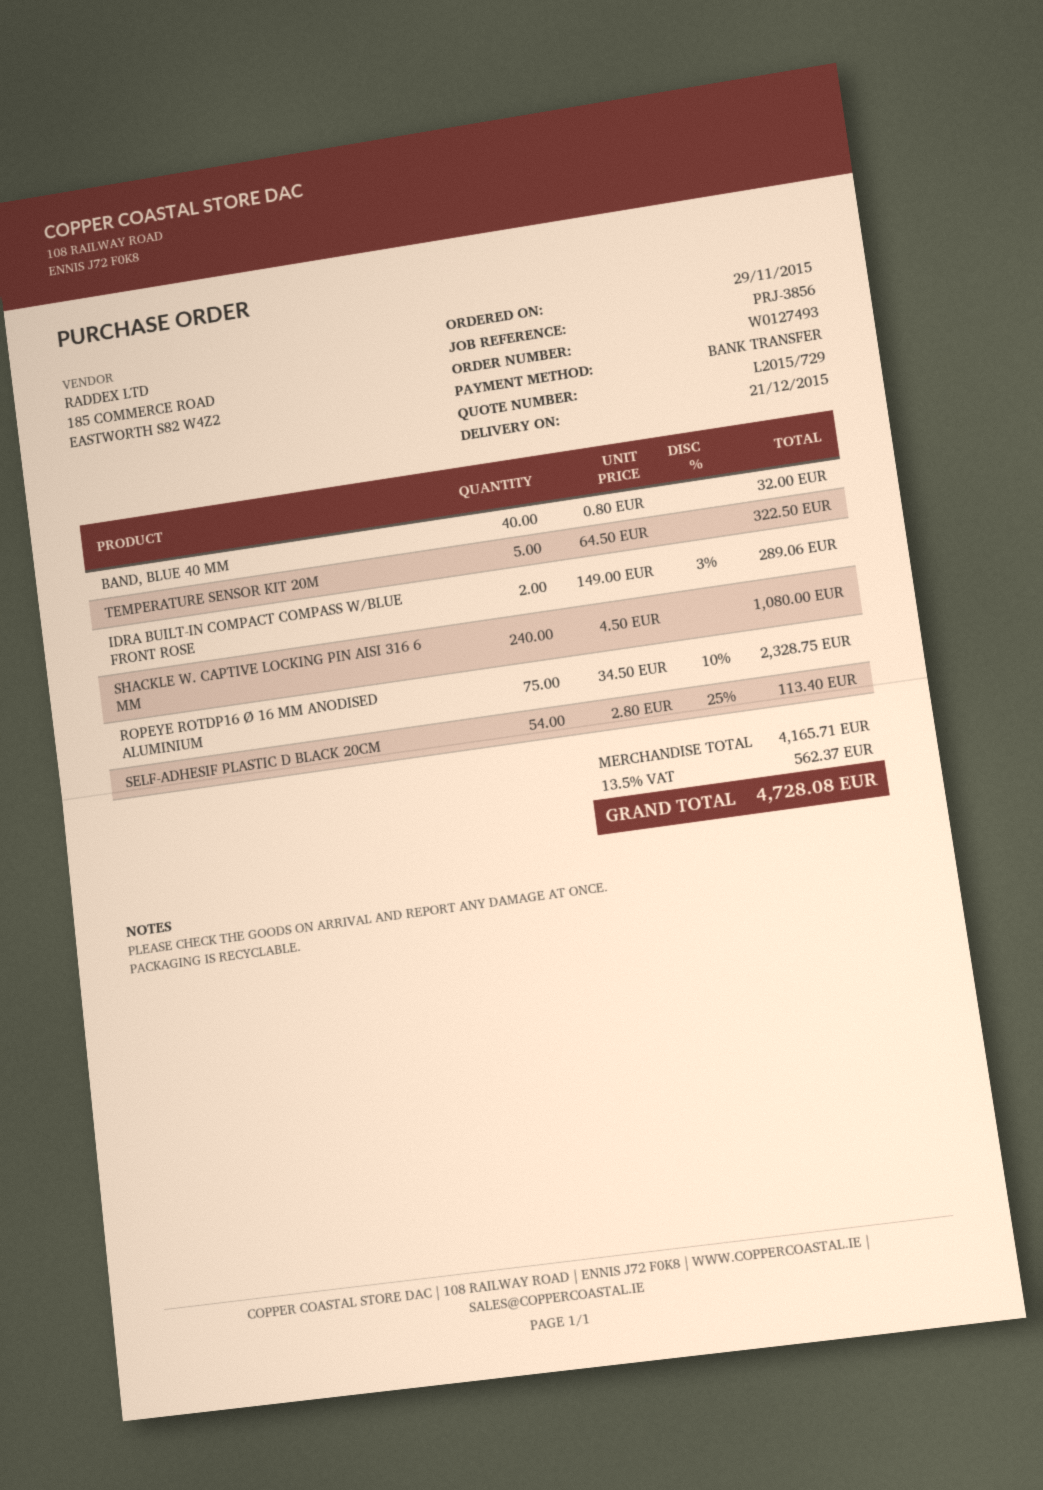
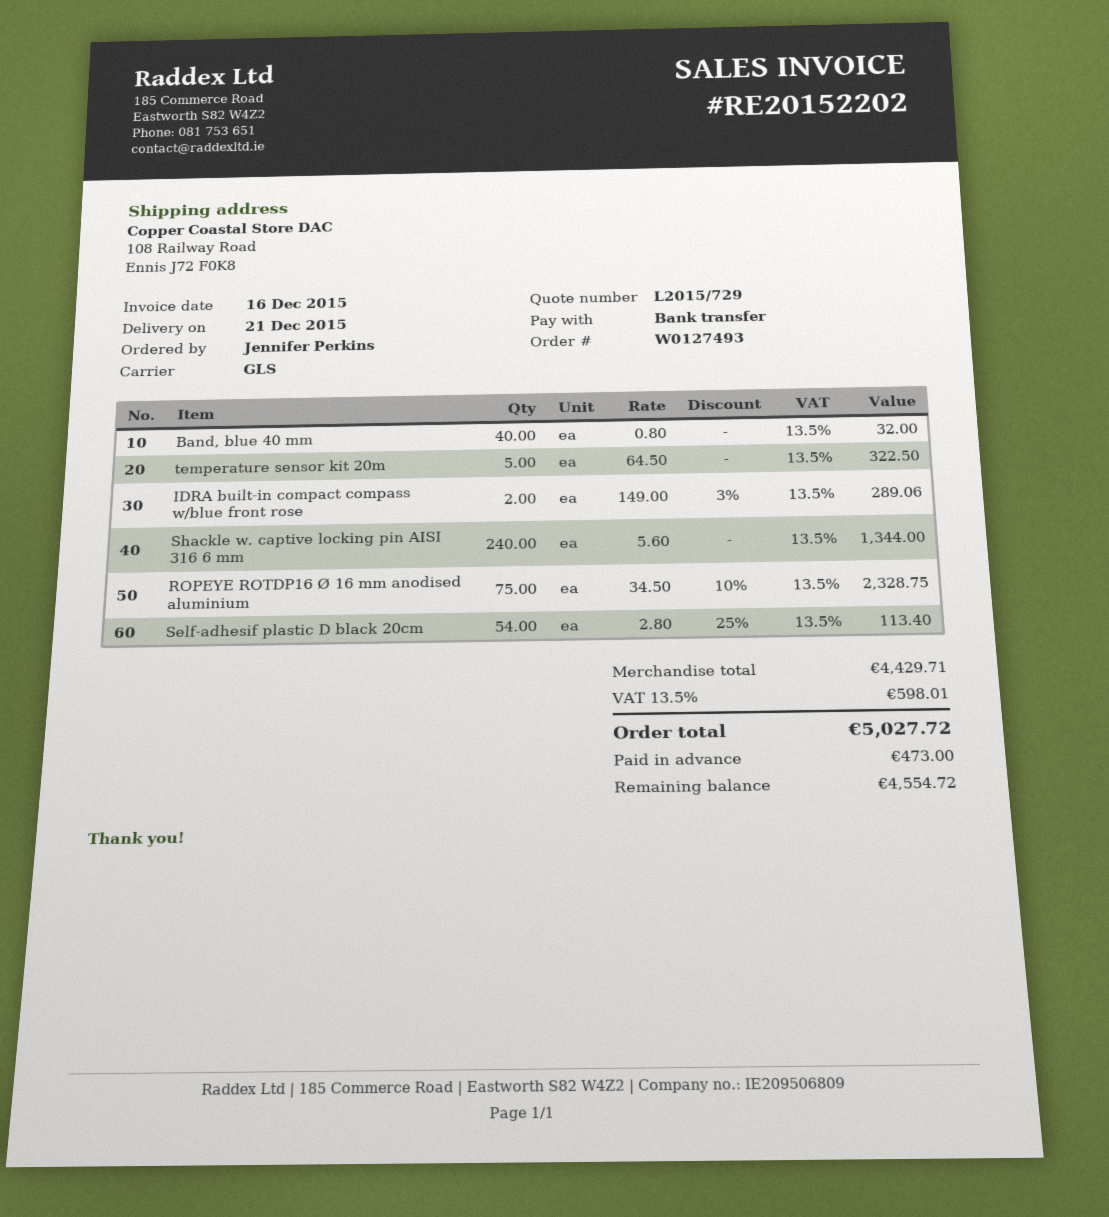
SHACKLE W. CAPTIVE LOCKING PIN AISI 316 6 MM: 240 x 4.50 = 1080.00 -> 240 x 5.60 = 1344.00
subtotal: 4165.71 -> 4429.71
tax: 13.5% = 562.37 -> 13.5% = 598.01
total: 4728.08 -> 5027.72

